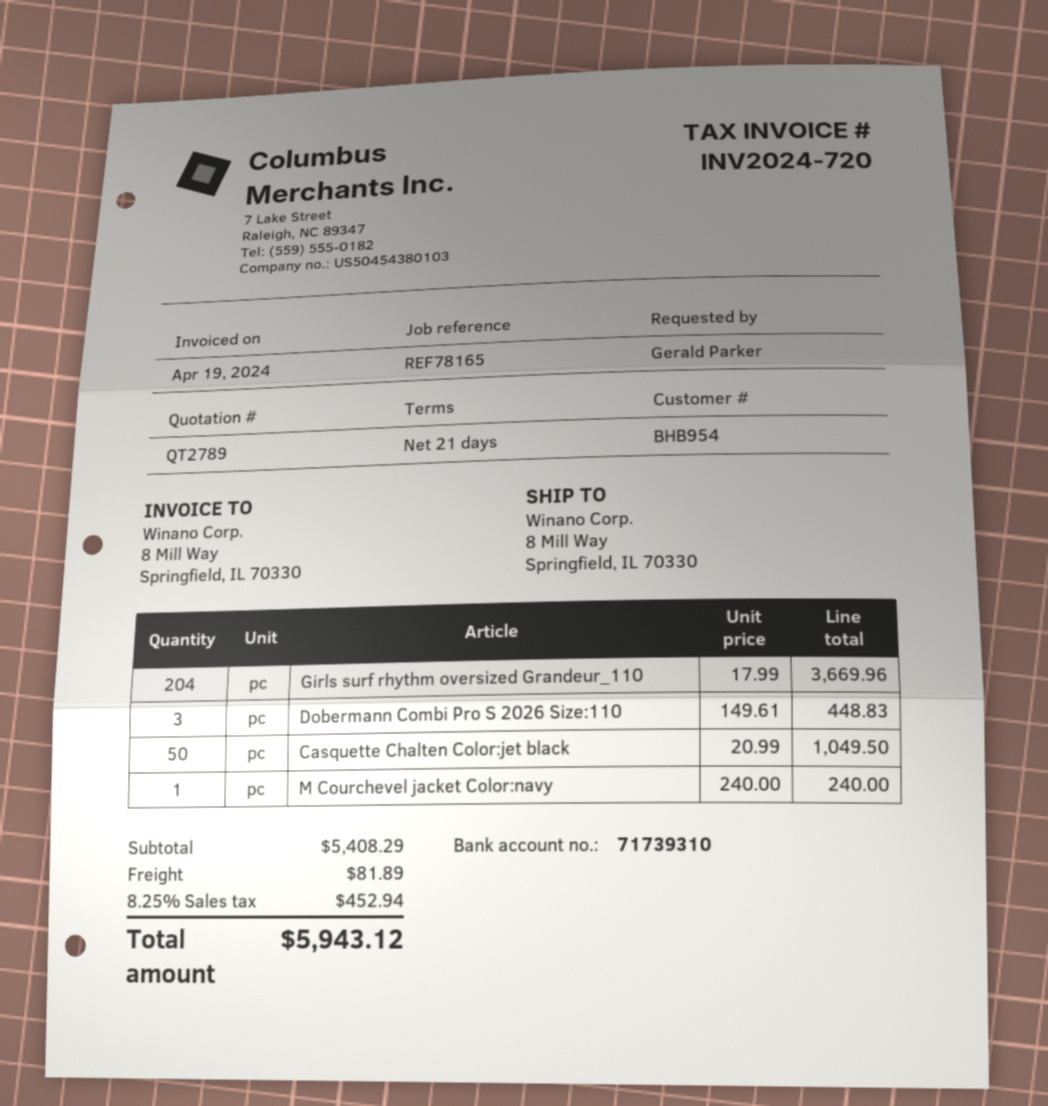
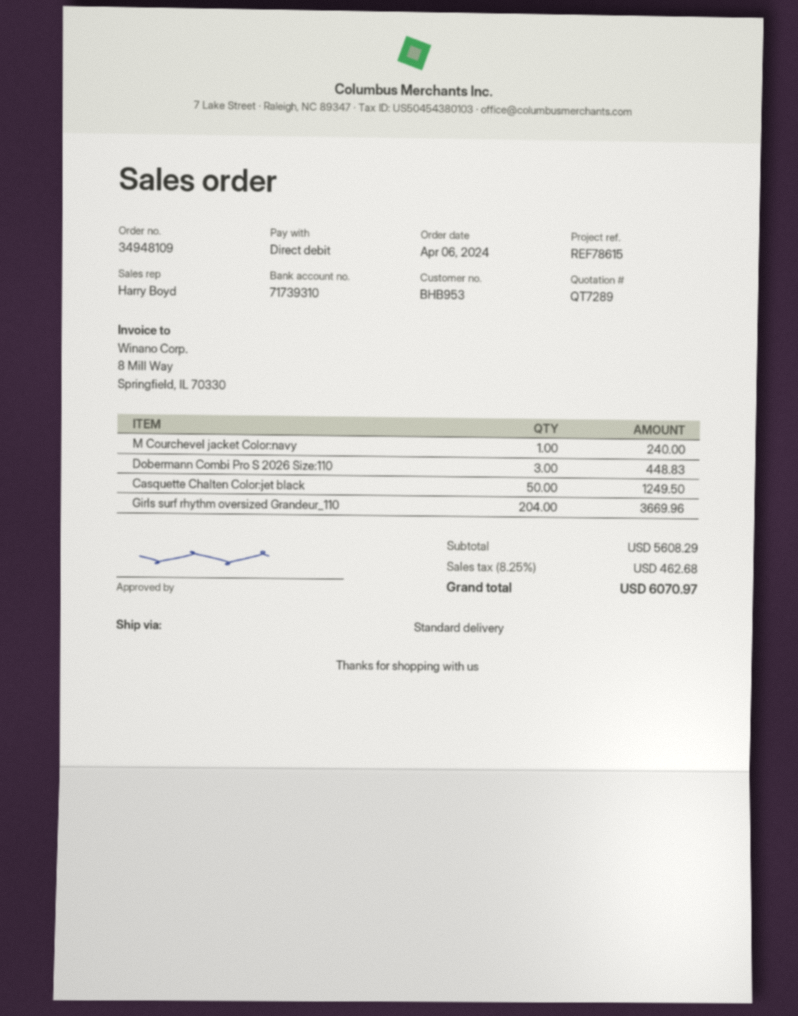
quote number: QT2789 -> QT7289
customer number: BHB954 -> BHB953
reference: REF78165 -> REF78615
Casquette Chalten Color:jet black: 50 for 1049.50 -> 50 for 1249.50
subtotal: 5408.29 -> 5608.29
shipping: 81.89 -> none
tax: 8.25% = 452.94 -> 8.25% = 462.68
total: 5943.12 -> 6070.97

